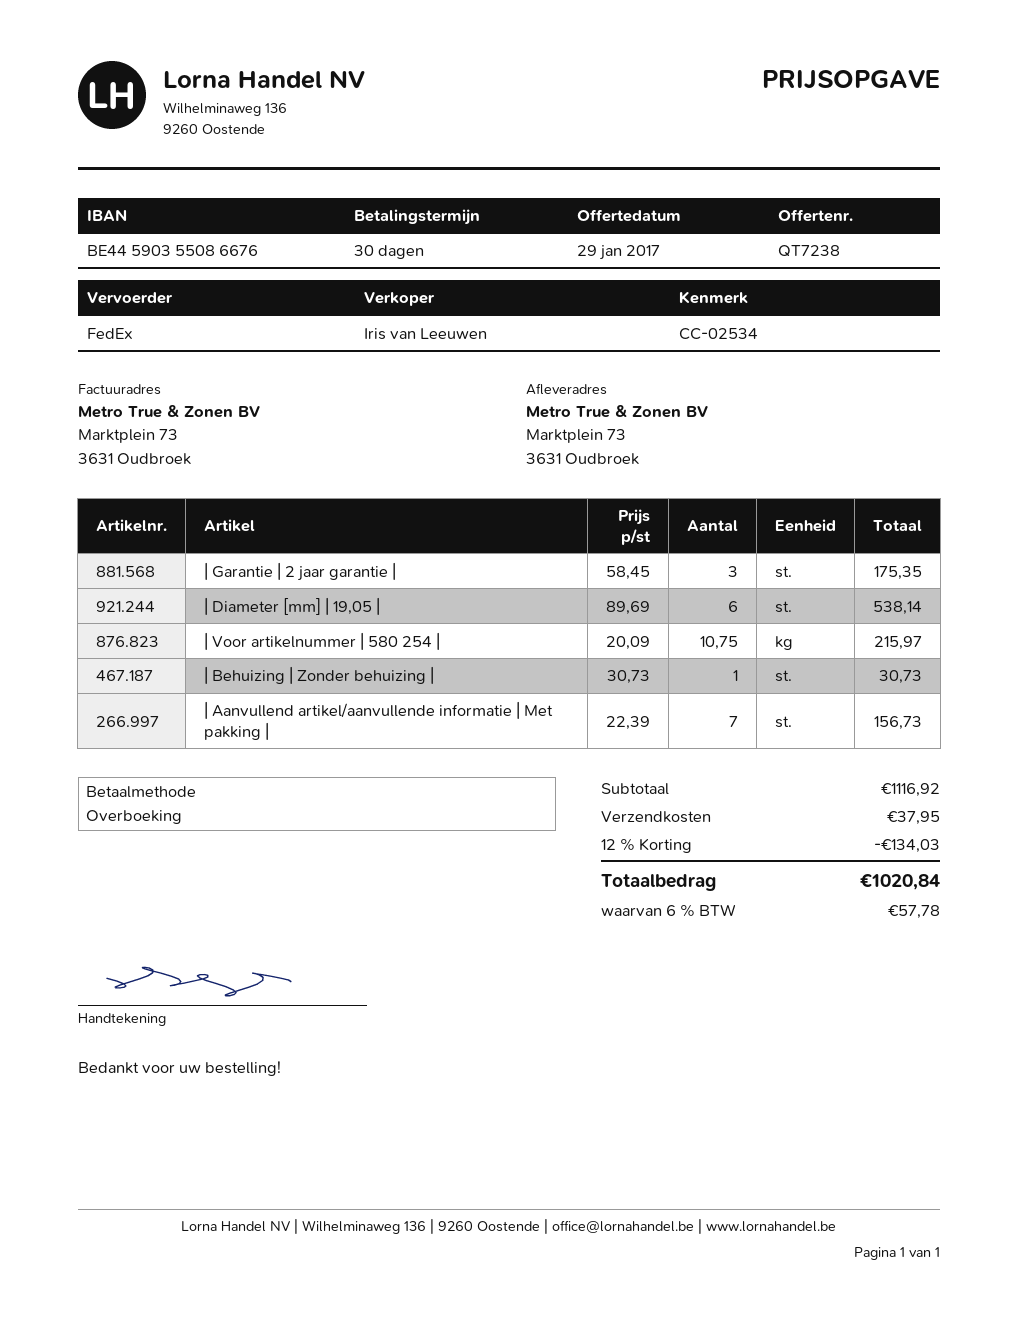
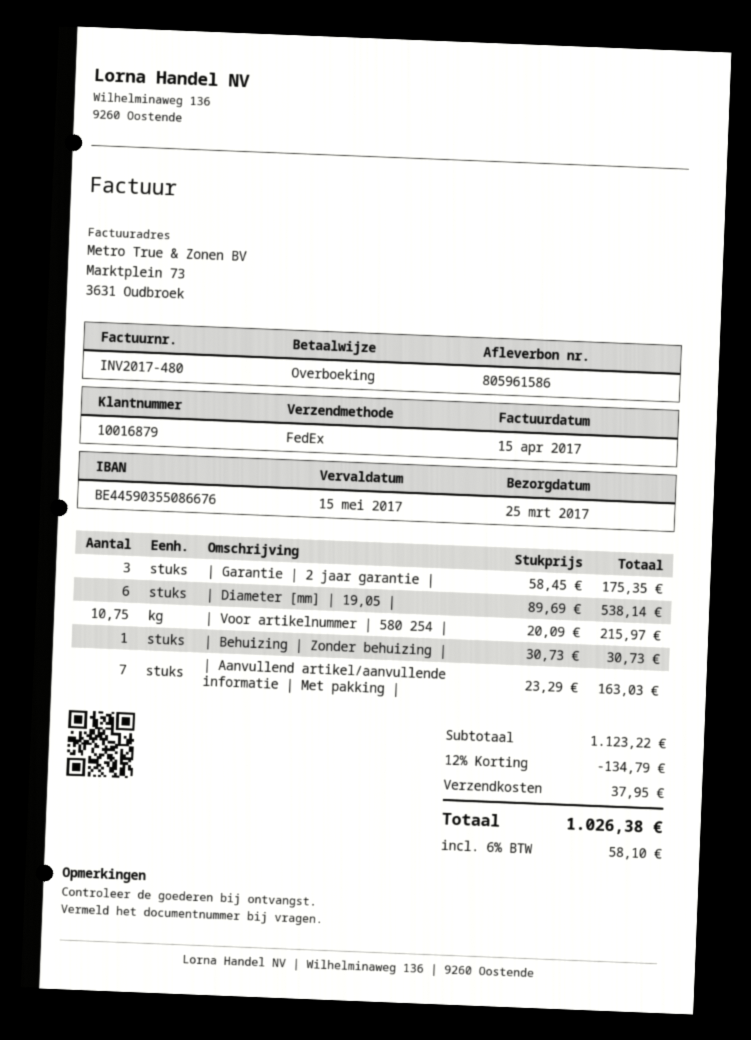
| Aanvullend artikel/aanvullende informatie | Met pakking |: 7 x 22.39 = 156.73 -> 7 x 23.29 = 163.03
subtotal: 1116.92 -> 1123.22
discount: 12% = 134.03 -> 12% = 134.79
tax: 6% = 57.78 -> 6% = 58.10
total: 1020.84 -> 1026.38

